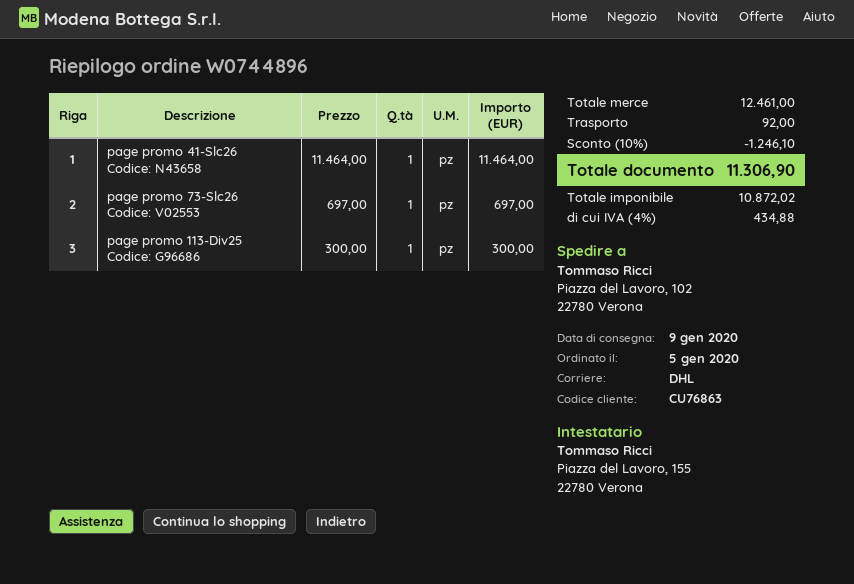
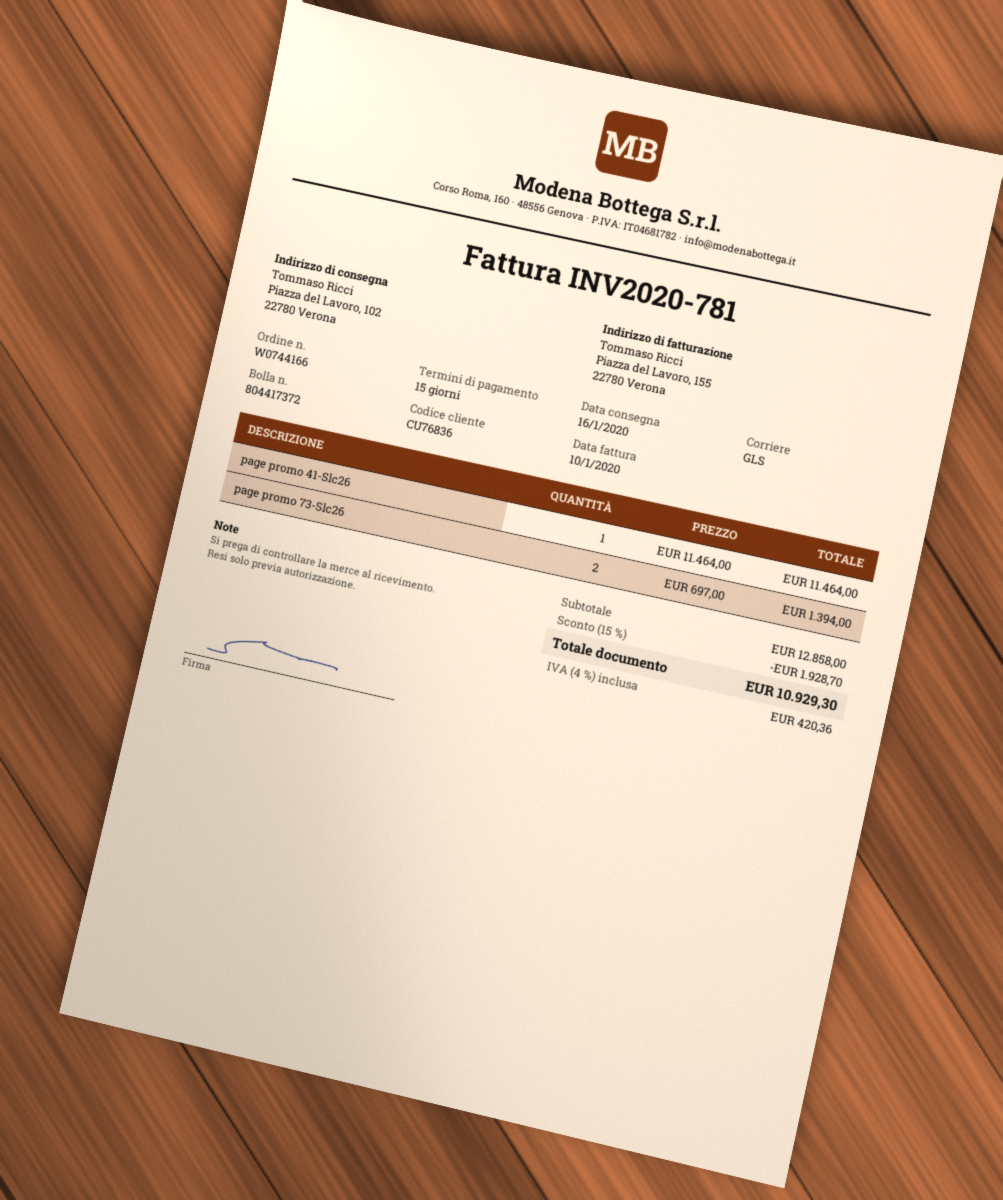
order number: W0744896 -> W0744166
delivery date: 2020-01-09 -> 2020-01-16
customer number: CU76863 -> CU76836
shipping method: DHL -> GLS
page promo 73-Slc26: 1 x 697.00 = 697.00 -> 2 x 697.00 = 1394.00
page promo 113-Div25: 1 x 300.00 = 300.00 -> none
subtotal: 12461.00 -> 12858.00
discount: 10% = 1246.10 -> 15% = 1928.70
shipping: 92.00 -> none
tax: 4% = 434.88 -> 4% = 420.36
total: 11306.90 -> 10929.30

